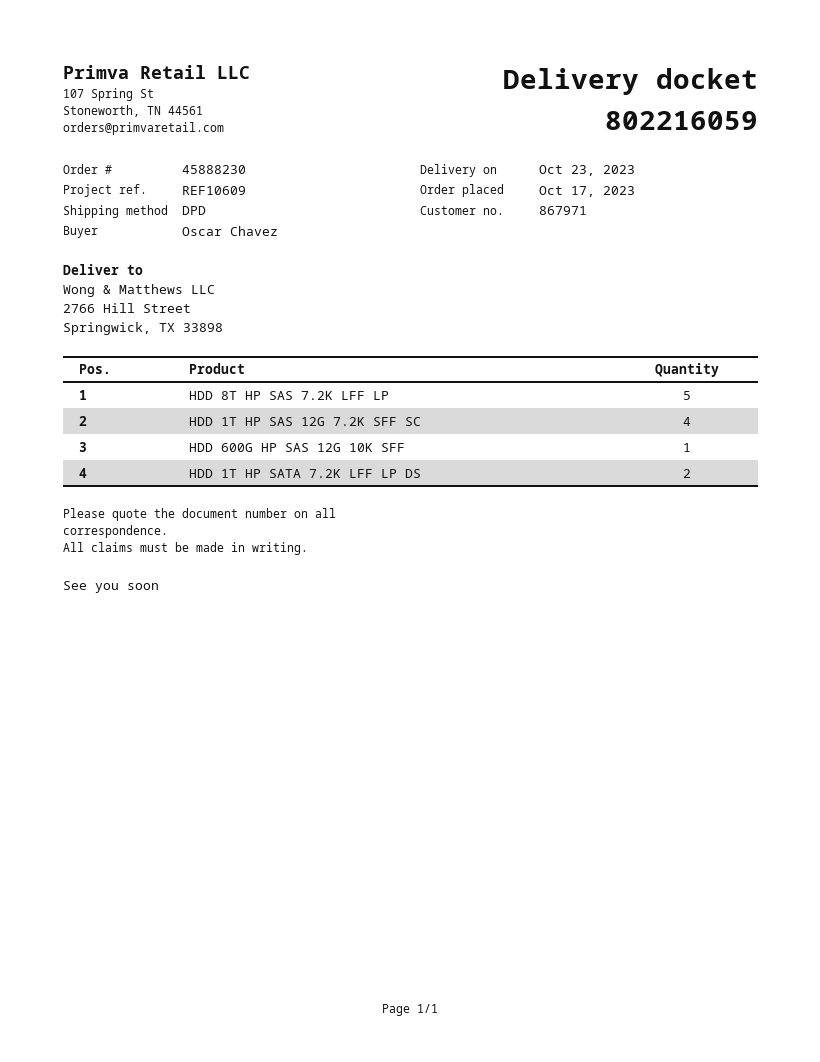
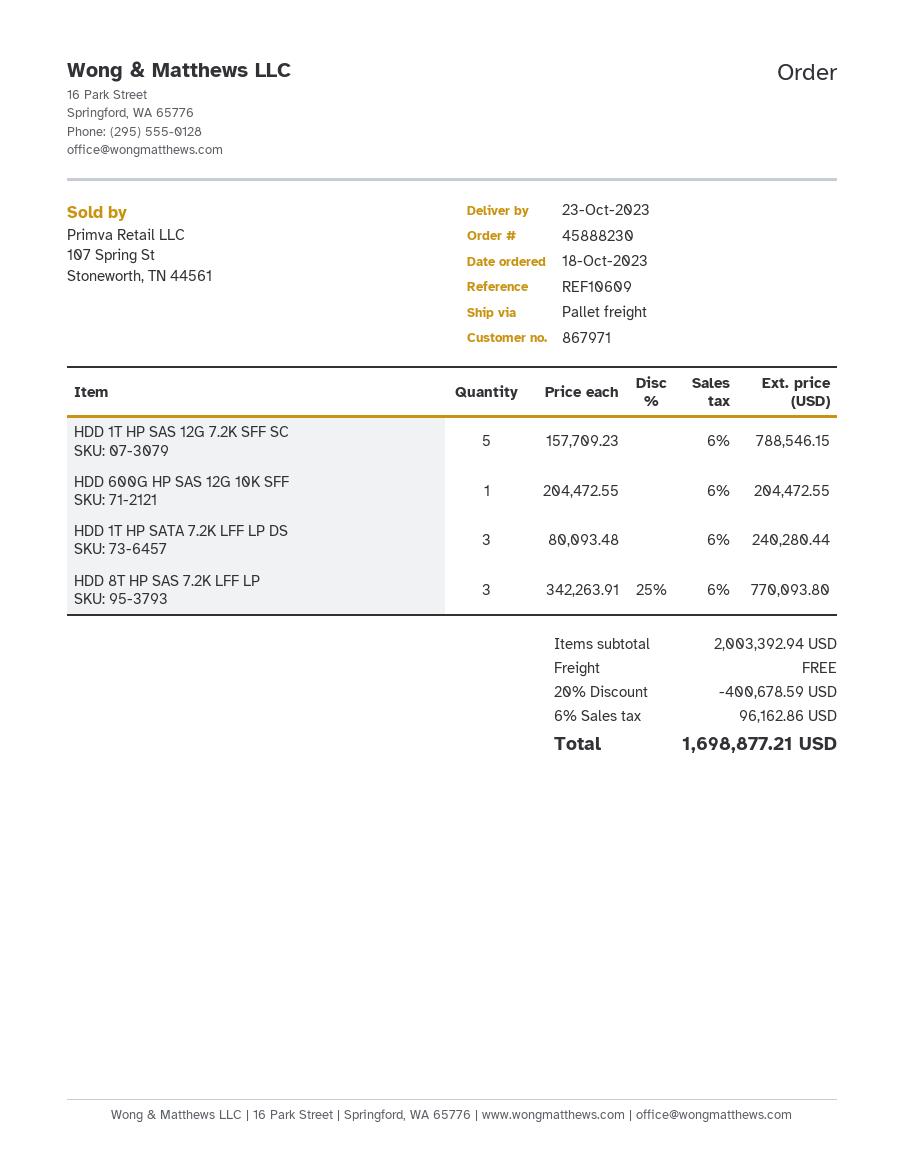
order date: 2023-10-17 -> 2023-10-18
shipping method: DPD -> pallet freight
HDD 8T HP SAS 7.2K LFF LP: 5 -> 3
HDD 1T HP SAS 12G 7.2K SFF SC: 4 -> 5
HDD 1T HP SATA 7.2K LFF LP DS: 2 -> 3

